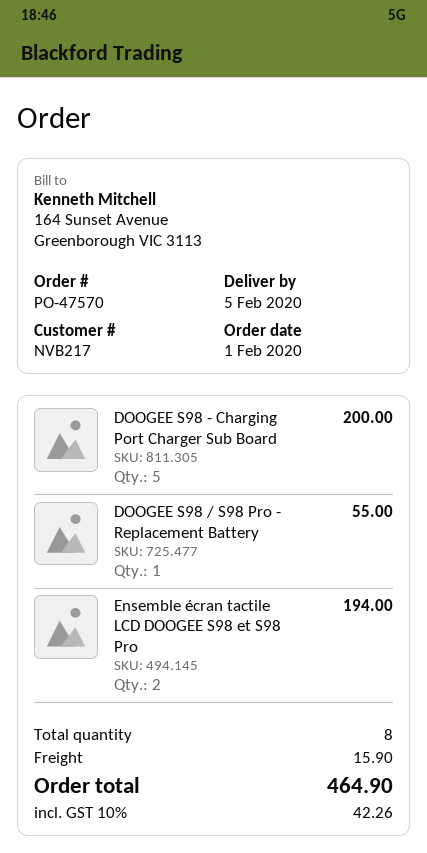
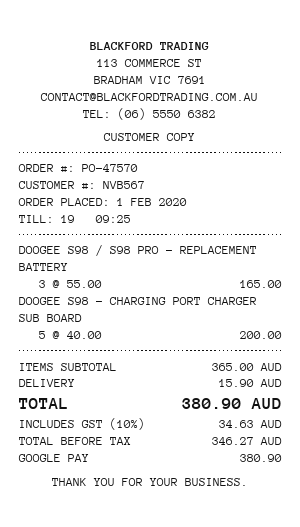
customer number: NVB217 -> NVB567
DOOGEE S98 / S98 Pro - Replacement Battery: 1 for 55.00 -> 3 for 165.00
Ensemble écran tactile LCD DOOGEE S98 et S98 Pro: 2 for 194.00 -> none
tax: 10% = 42.26 -> 10% = 34.63
total: 464.90 -> 380.90

